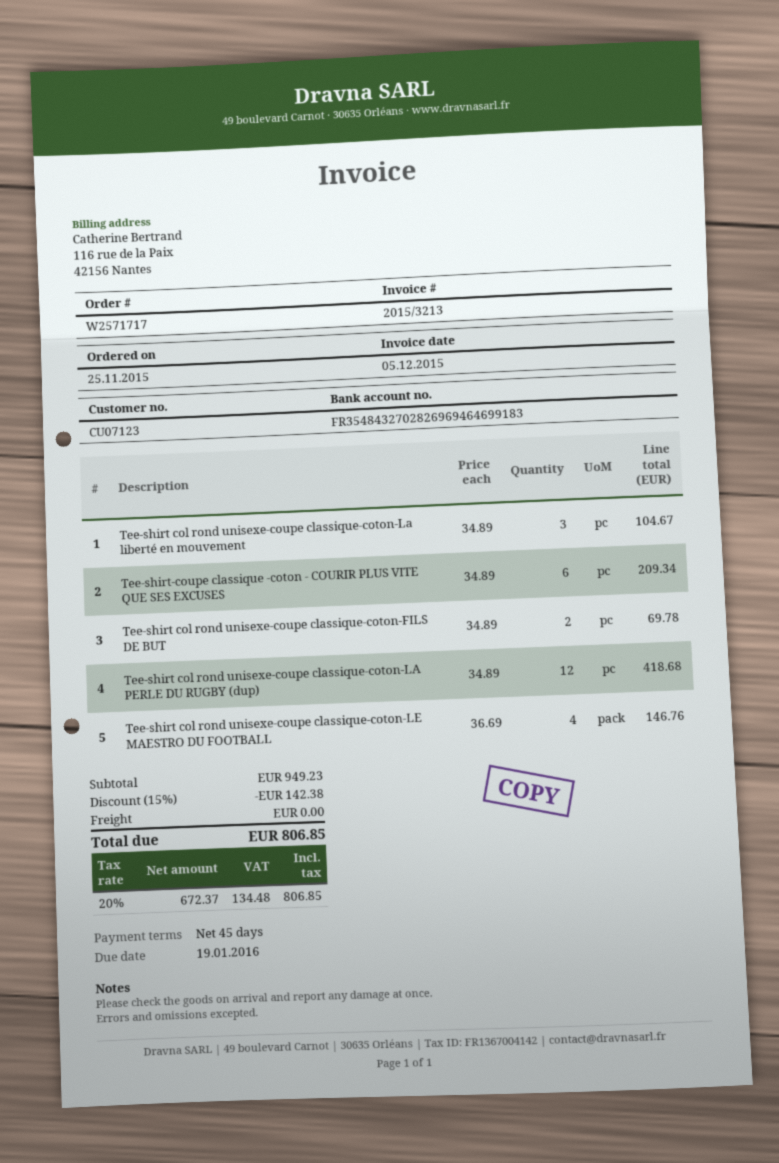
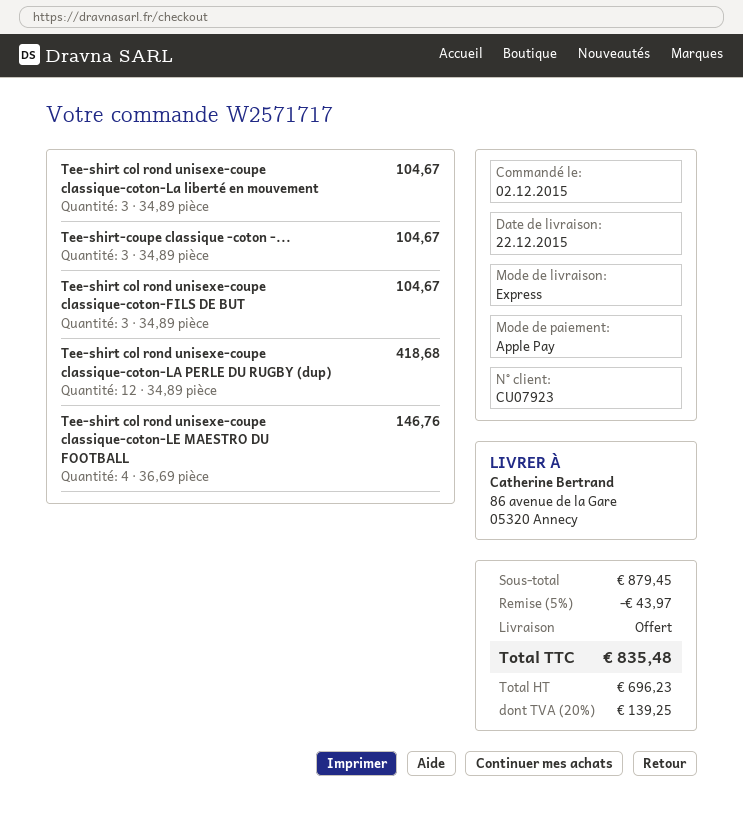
order date: 2015-11-25 -> 2015-12-02
customer number: CU07123 -> CU07923
Tee-shirt-coupe classique -coton - COURIR PLUS VITE QUE SES EXCUSES: 6 x 34.89 = 209.34 -> 3 x 34.89 = 104.67
Tee-shirt col rond unisexe-coupe classique-coton-FILS DE BUT: 2 x 34.89 = 69.78 -> 3 x 34.89 = 104.67
subtotal: 949.23 -> 879.45
discount: 15% = 142.38 -> 5% = 43.97
net: 672.37 -> 696.23
tax: 20% = 134.48 -> 20% = 139.25
total: 806.85 -> 835.48

